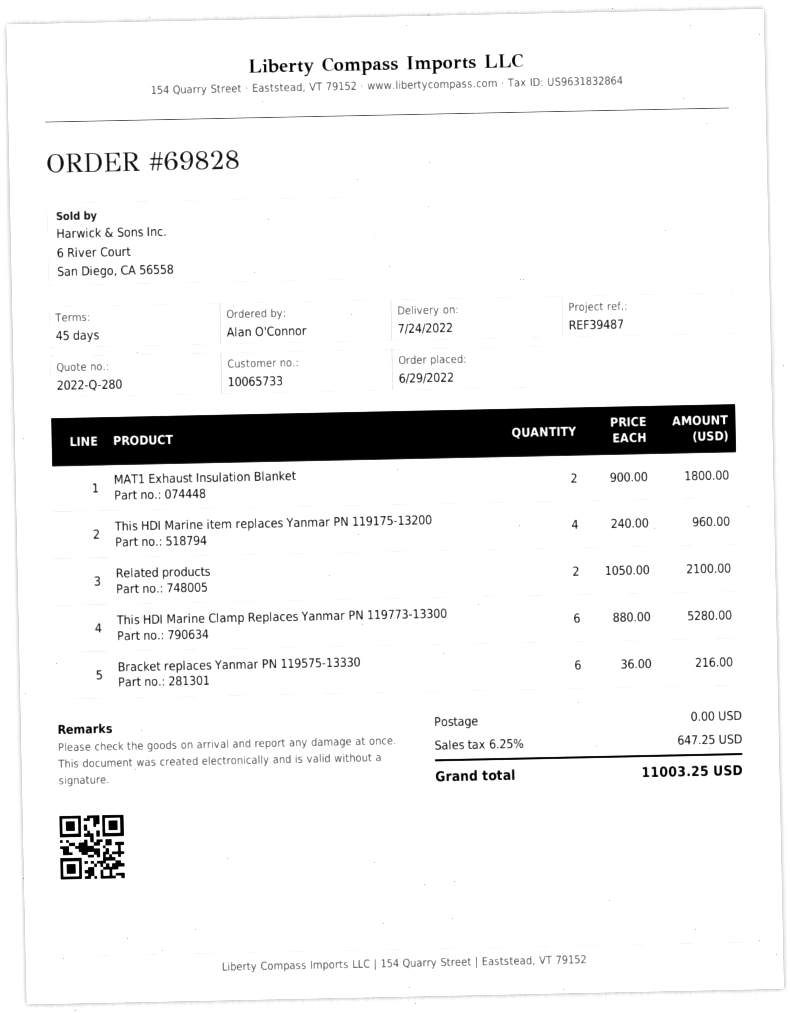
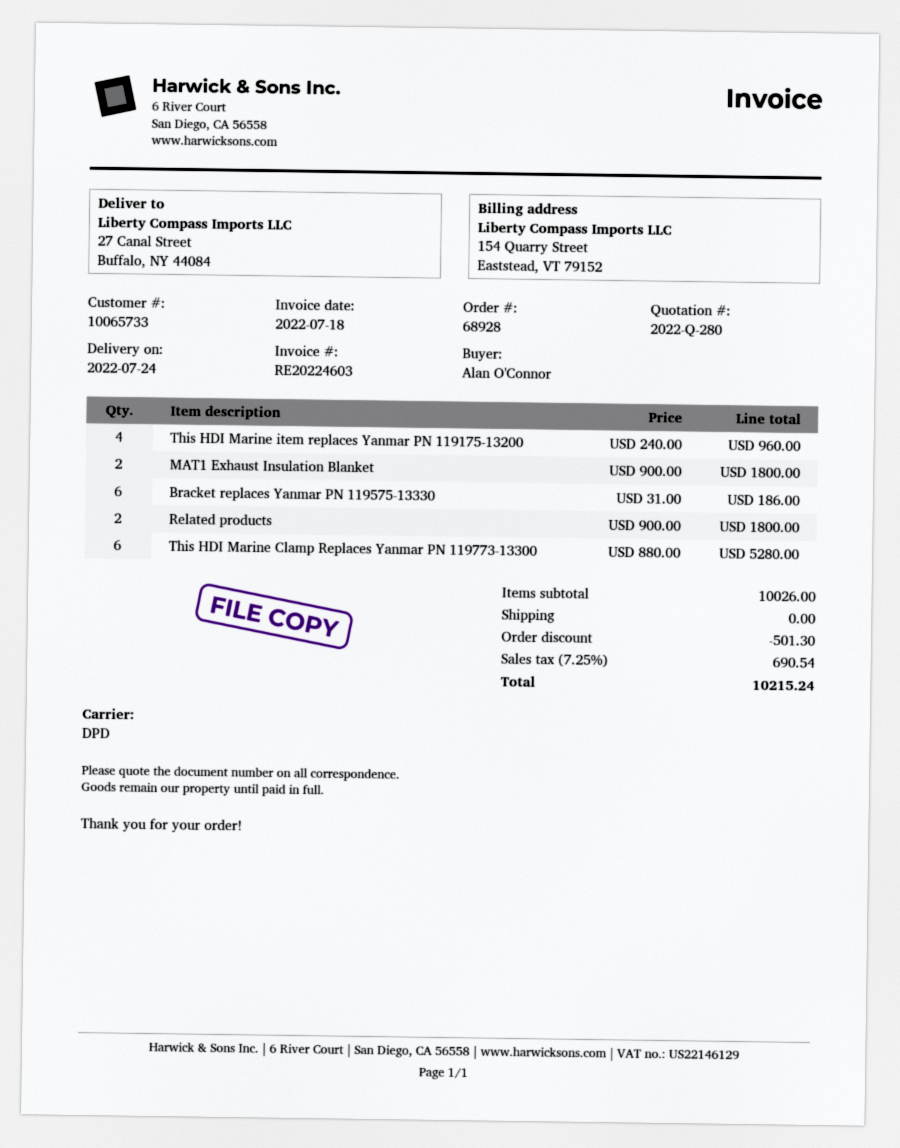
order number: 69828 -> 68928
Related products: 2 x 1050.00 = 2100.00 -> 2 x 900.00 = 1800.00
Bracket replaces Yanmar PN 119575-13330: 6 x 36.00 = 216.00 -> 6 x 31.00 = 186.00
discount: none -> 501.30
tax: 6.25% = 647.25 -> 7.25% = 690.54
total: 11003.25 -> 10215.24

